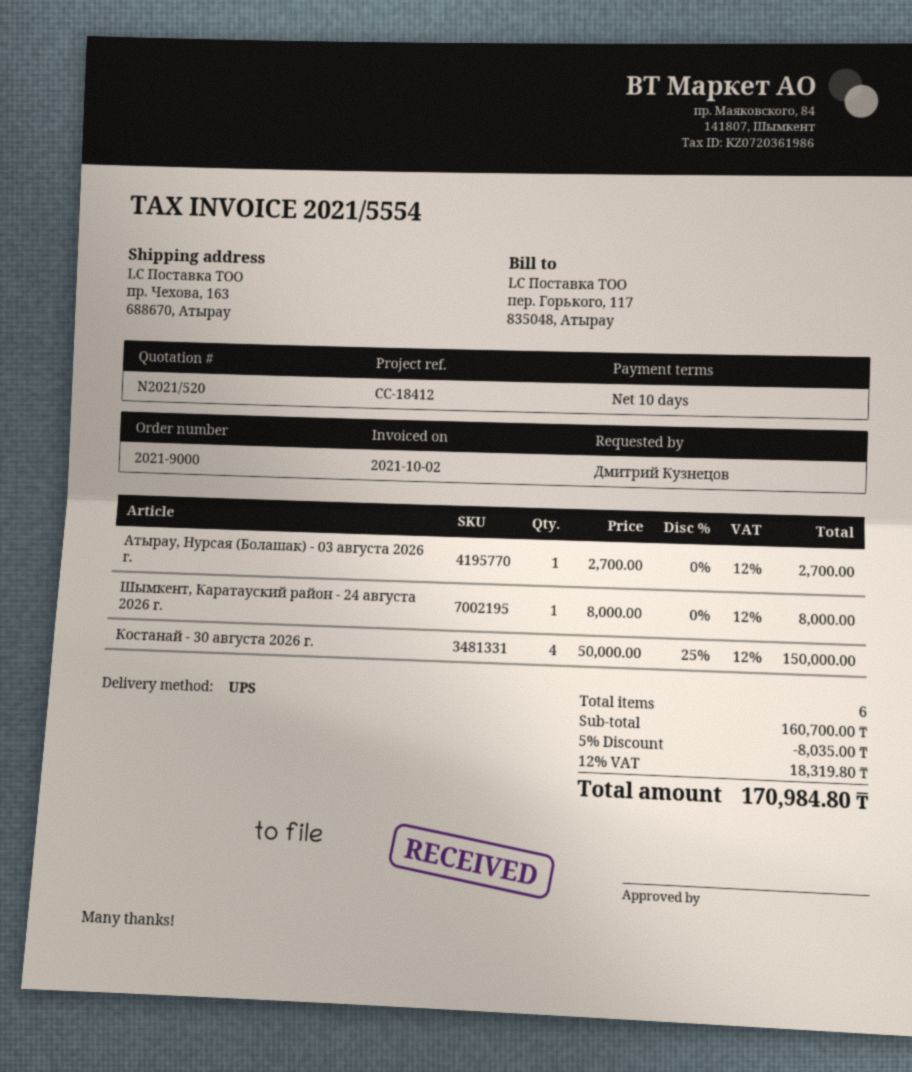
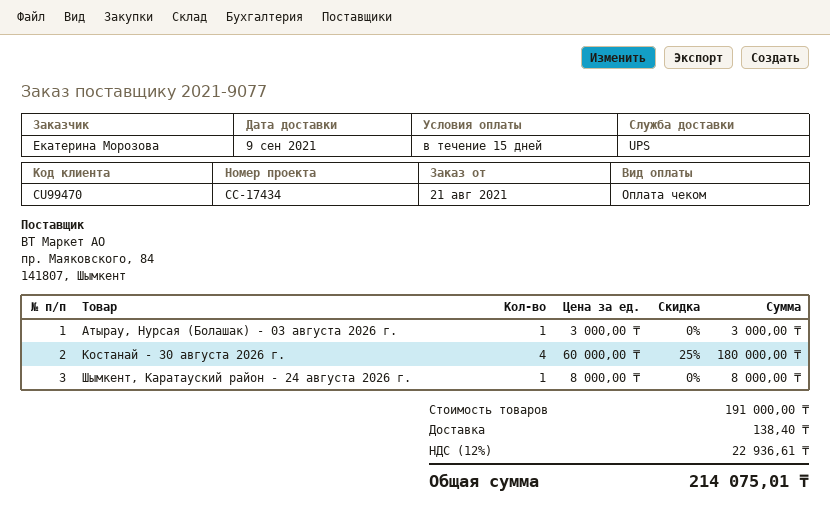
order number: 2021-9000 -> 2021-9077
payment terms: 10 days -> 15 days
reference: CC-18412 -> CC-17434
ordered by: Дмитрий Кузнецов -> Екатерина Морозова
Атырау, Нурсая (Болашак) - 03 августа 2026 г.: 1 x 2700.00 = 2700.00 -> 1 x 3000.00 = 3000.00
Костанай - 30 августа 2026 г.: 4 x 50000.00 - 25% = 150000.00 -> 4 x 60000.00 - 25% = 180000.00
subtotal: 160700.00 -> 191000.00
discount: 5% = 8035.00 -> none
shipping: none -> 138.40
tax: 12% = 18319.80 -> 12% = 22936.61
total: 170984.80 -> 214075.01

